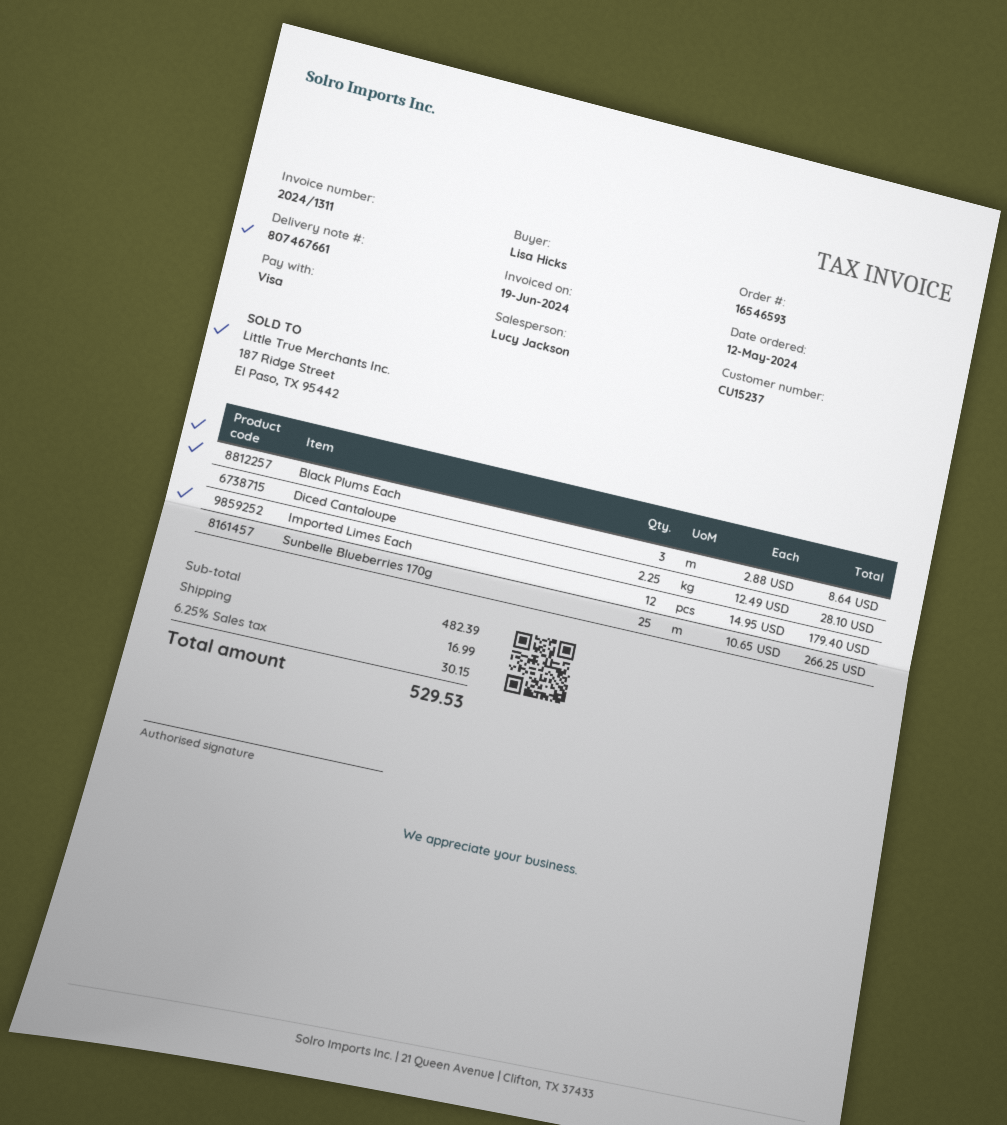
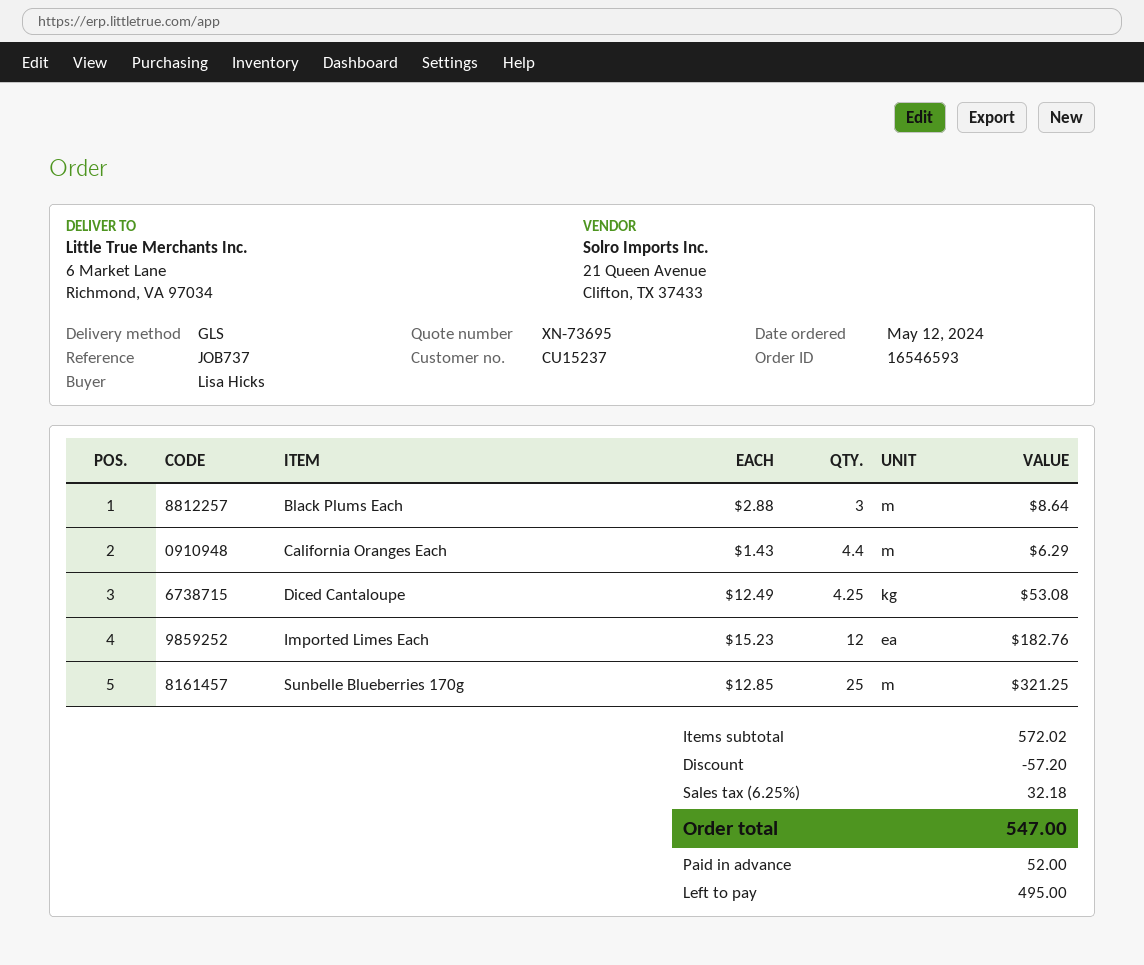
Diced Cantaloupe: 2.25 x 12.49 = 28.10 -> 4.25 x 12.49 = 53.08
Imported Limes Each: 12 x 14.95 = 179.40 -> 12 x 15.23 = 182.76
Sunbelle Blueberries 170g: 25 x 10.65 = 266.25 -> 25 x 12.85 = 321.25
California Oranges Each: none -> 4.4 x 1.43 = 6.29
subtotal: 482.39 -> 572.02
discount: none -> 57.20
shipping: 16.99 -> none
tax: 6.25% = 30.15 -> 6.25% = 32.18
total: 529.53 -> 547.00

